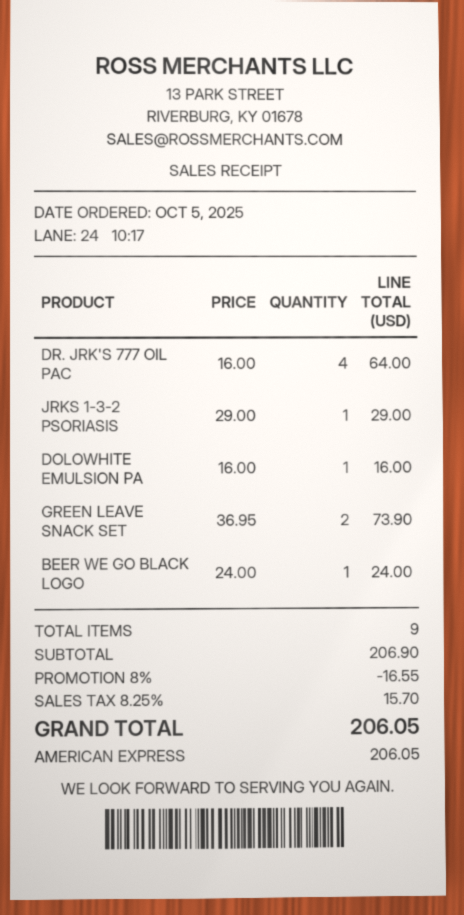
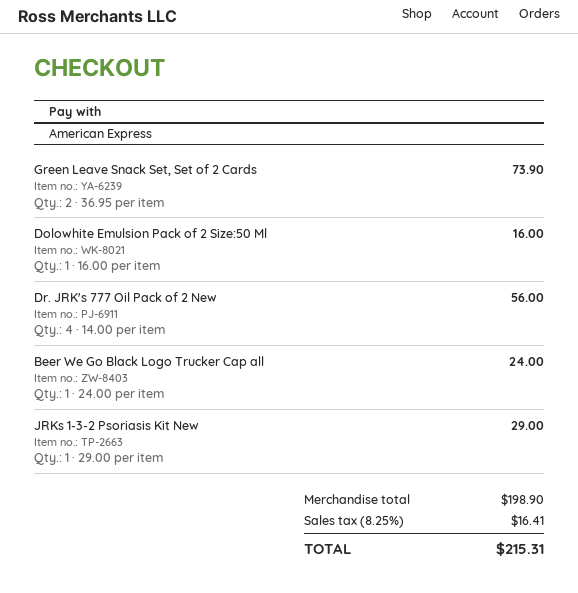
DR. JRK'S 777 OIL PAC: 4 x 16.00 = 64.00 -> 4 x 14.00 = 56.00
subtotal: 206.90 -> 198.90
discount: 8% = 16.55 -> none
tax: 8.25% = 15.70 -> 8.25% = 16.41
total: 206.05 -> 215.31

